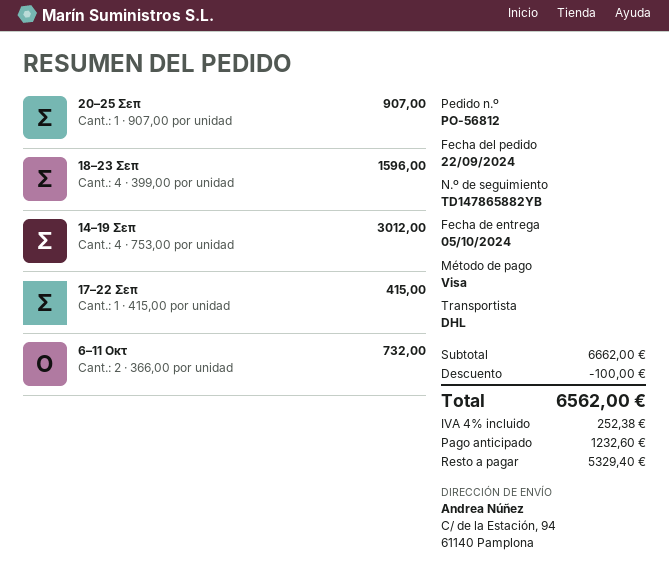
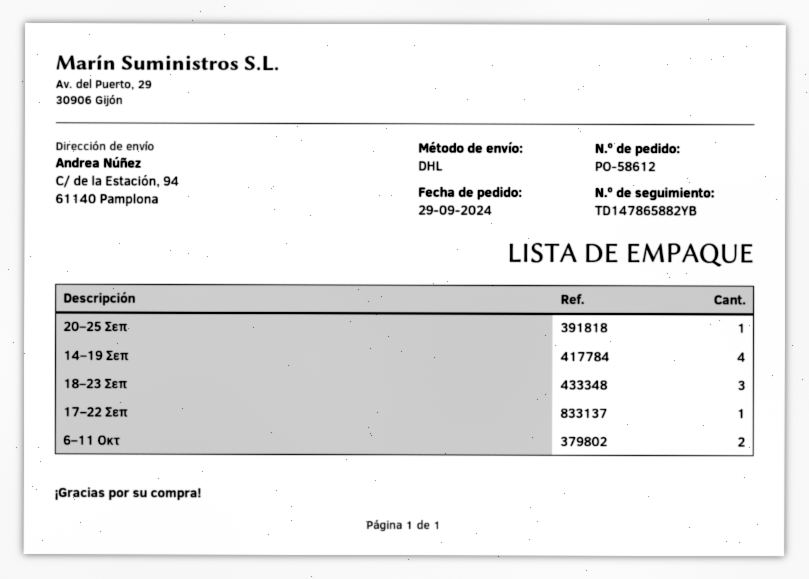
order number: PO-56812 -> PO-58612
order date: 2024-09-22 -> 2024-09-29
18–23 Σεπ: 4 -> 3

